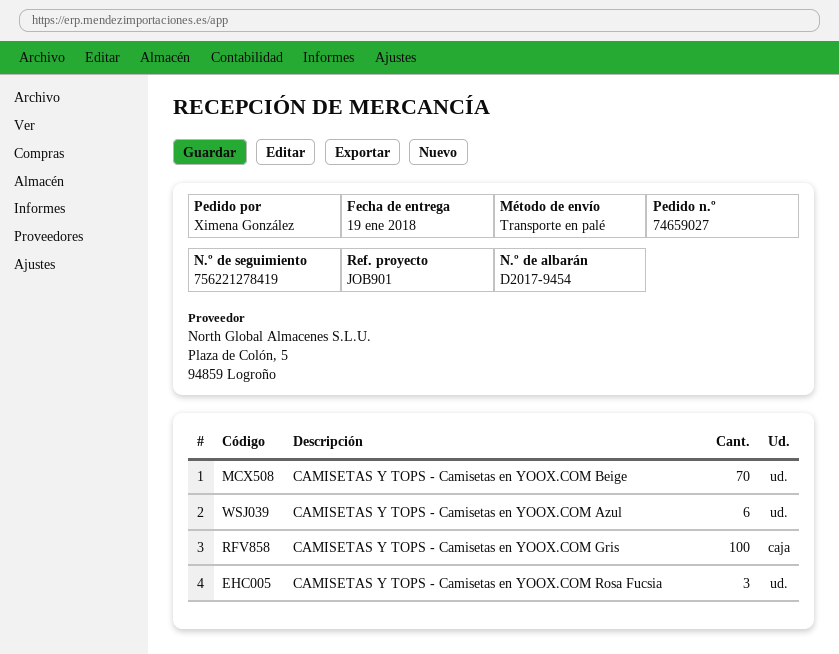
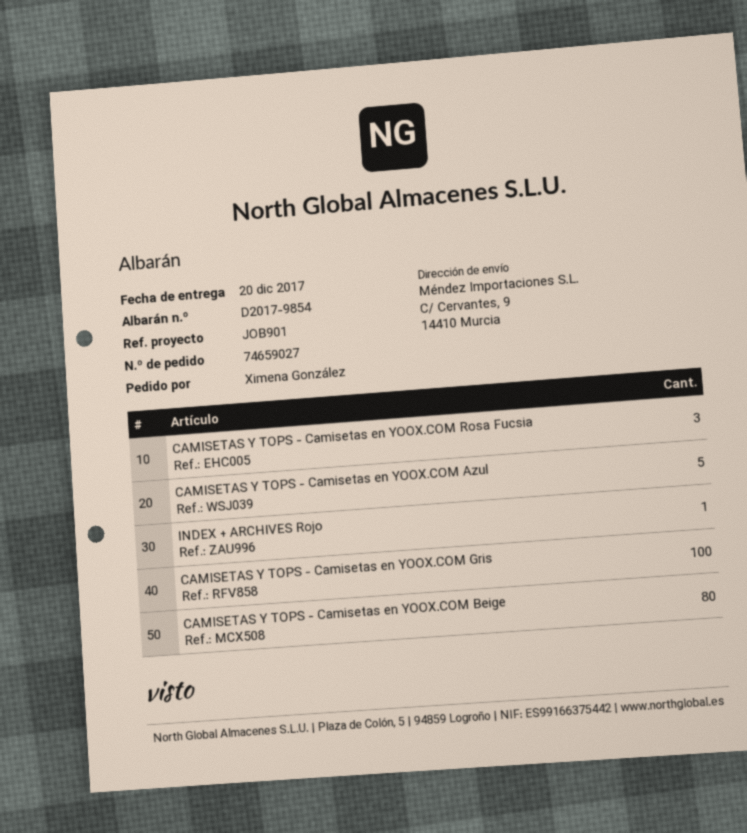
delivery note number: D2017-9454 -> D2017-9854
delivery date: 2018-01-19 -> 2017-12-20
CAMISETAS Y TOPS - Camisetas en YOOX.COM Beige: 70 -> 80
CAMISETAS Y TOPS - Camisetas en YOOX.COM Azul: 6 -> 5
INDEX + ARCHIVES Rojo: none -> 1

